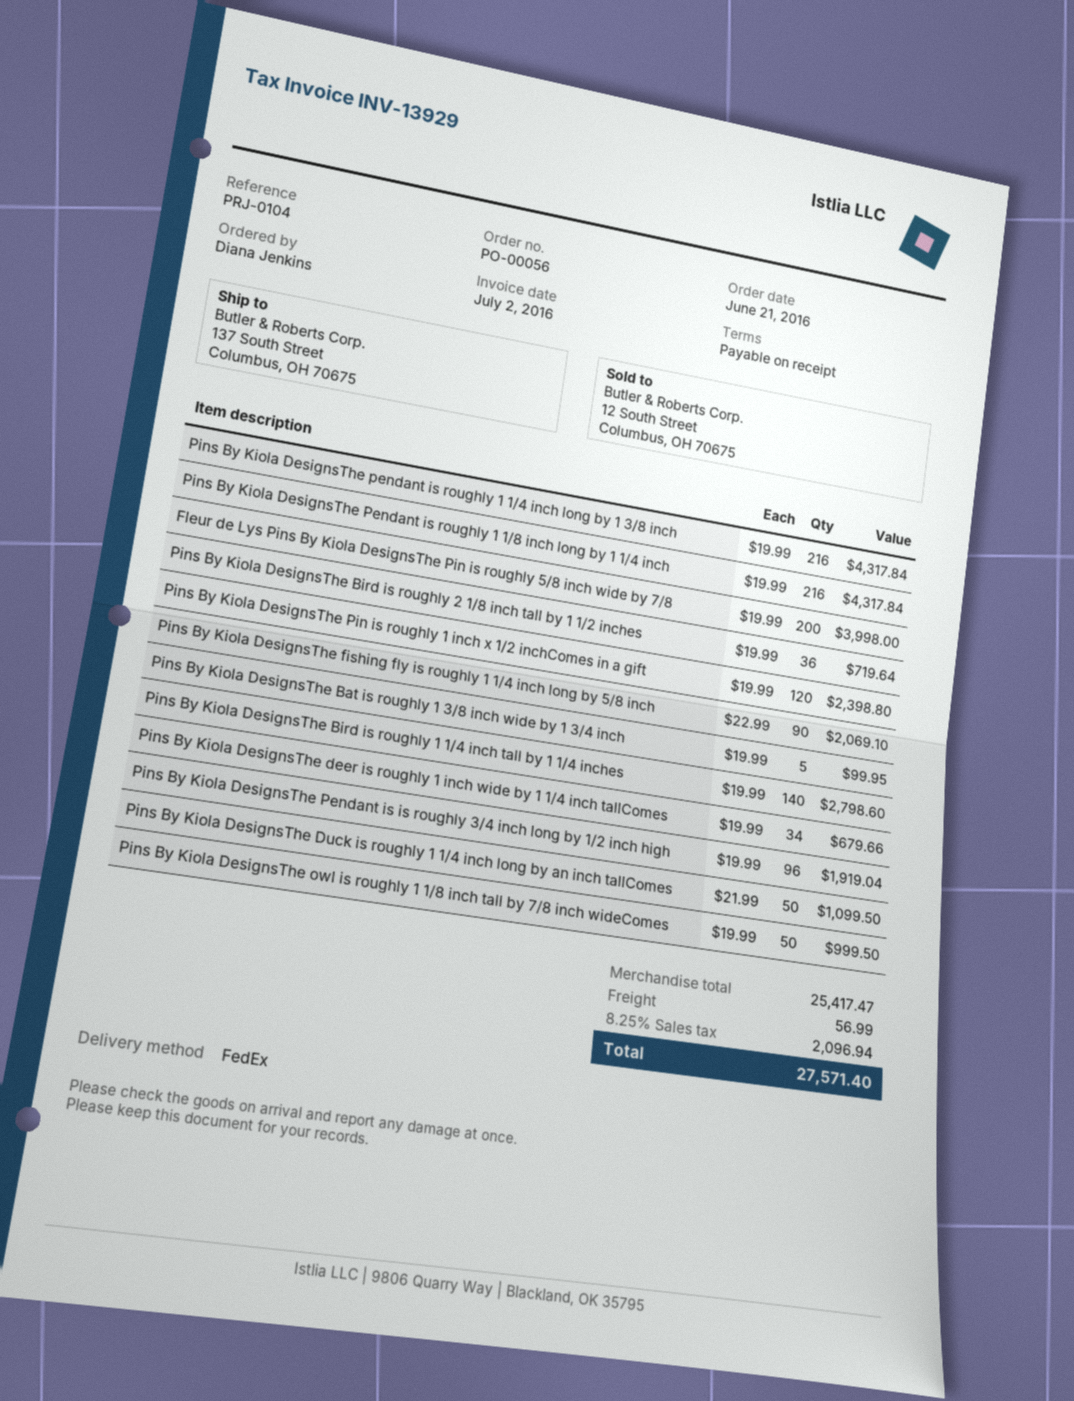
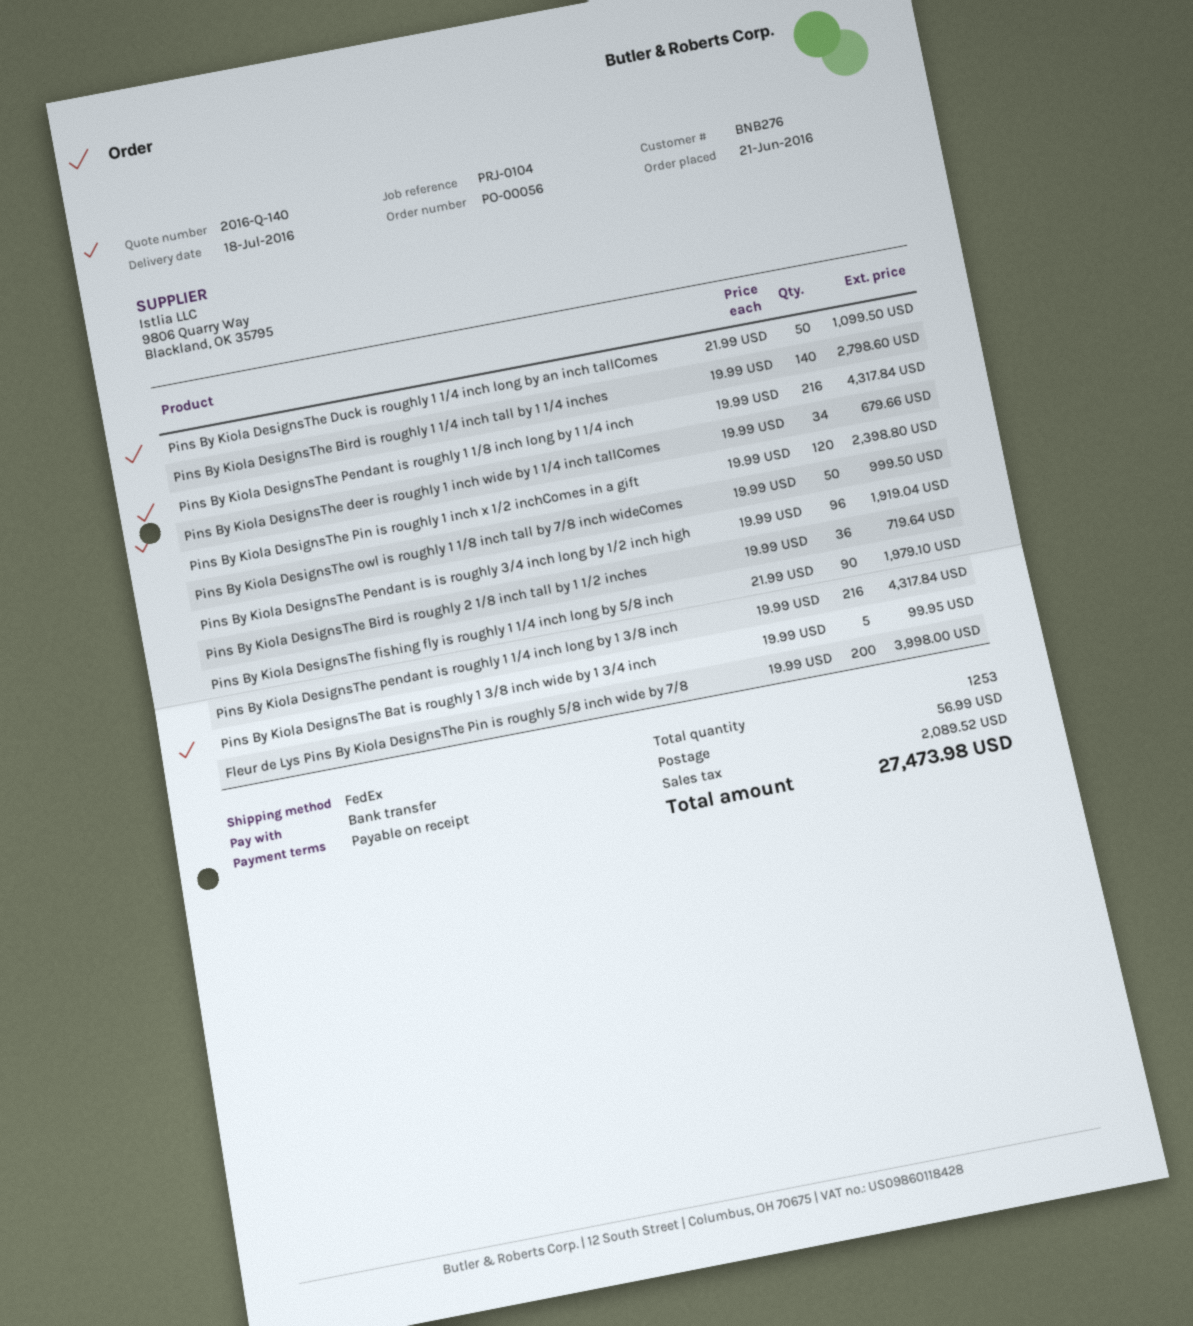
Pins By Kiola DesignsThe fishing fly is roughly 1 1/4 inch long by 5/8 inch: 90 x 22.99 = 2069.10 -> 90 x 21.99 = 1979.10
tax: 2096.94 -> 2089.52
total: 27571.40 -> 27473.98

